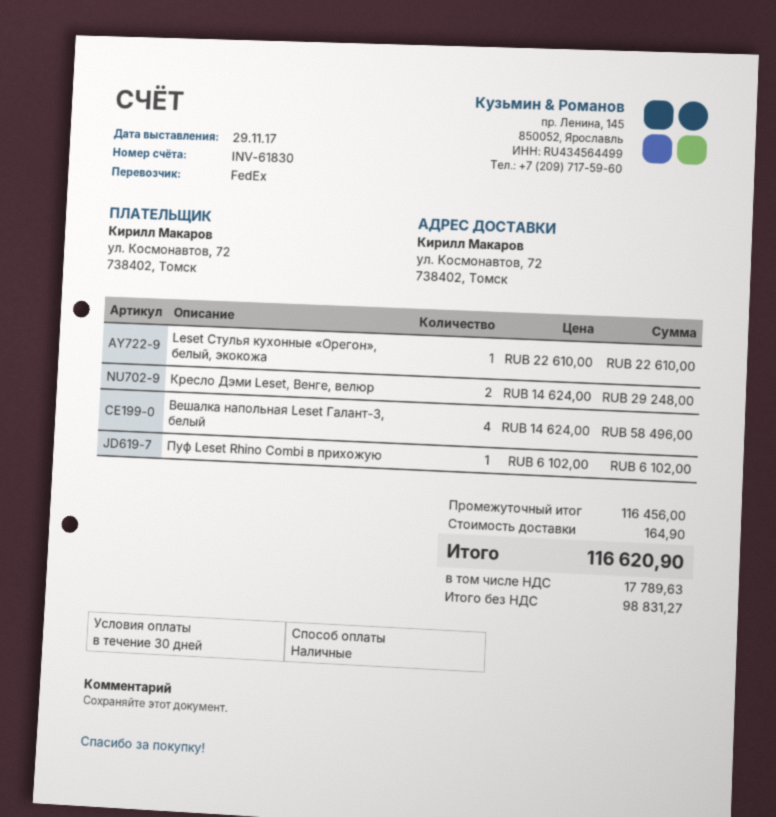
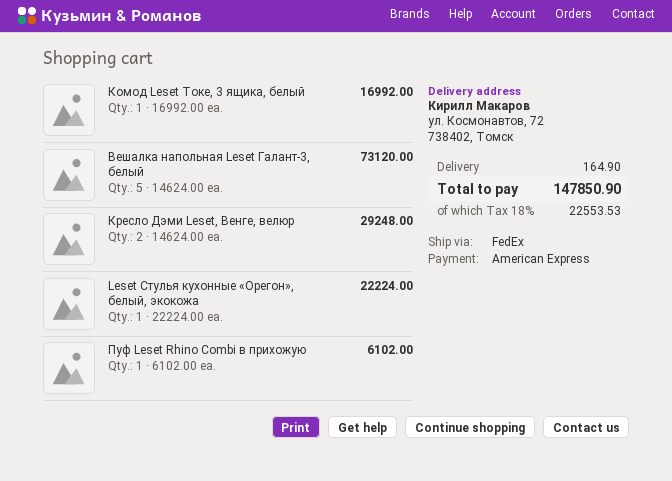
payment method: cash -> American Express
Leset Стулья кухонные «Орегон», белый, экокожа: 1 x 22610.00 = 22610.00 -> 1 x 22224.00 = 22224.00
Вешалка напольная Leset Галант-3, белый: 4 x 14624.00 = 58496.00 -> 5 x 14624.00 = 73120.00
Комод Leset Токе, 3 ящика, белый: none -> 1 x 16992.00 = 16992.00
tax: 17789.63 -> 22553.53
total: 116620.90 -> 147850.90

